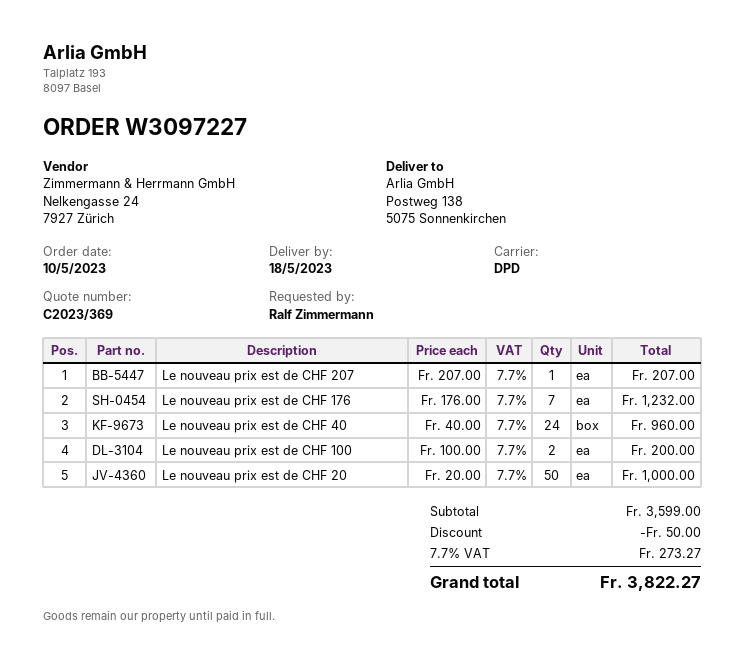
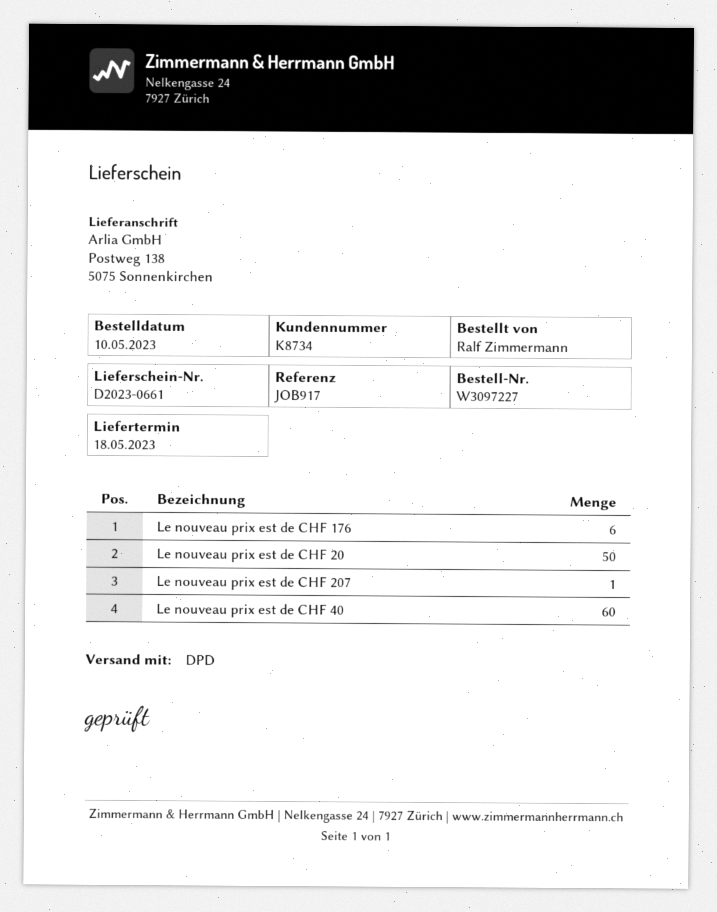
Le nouveau prix est de CHF 176: 7 -> 6
Le nouveau prix est de CHF 40: 24 -> 60
Le nouveau prix est de CHF 100: 2 -> none

